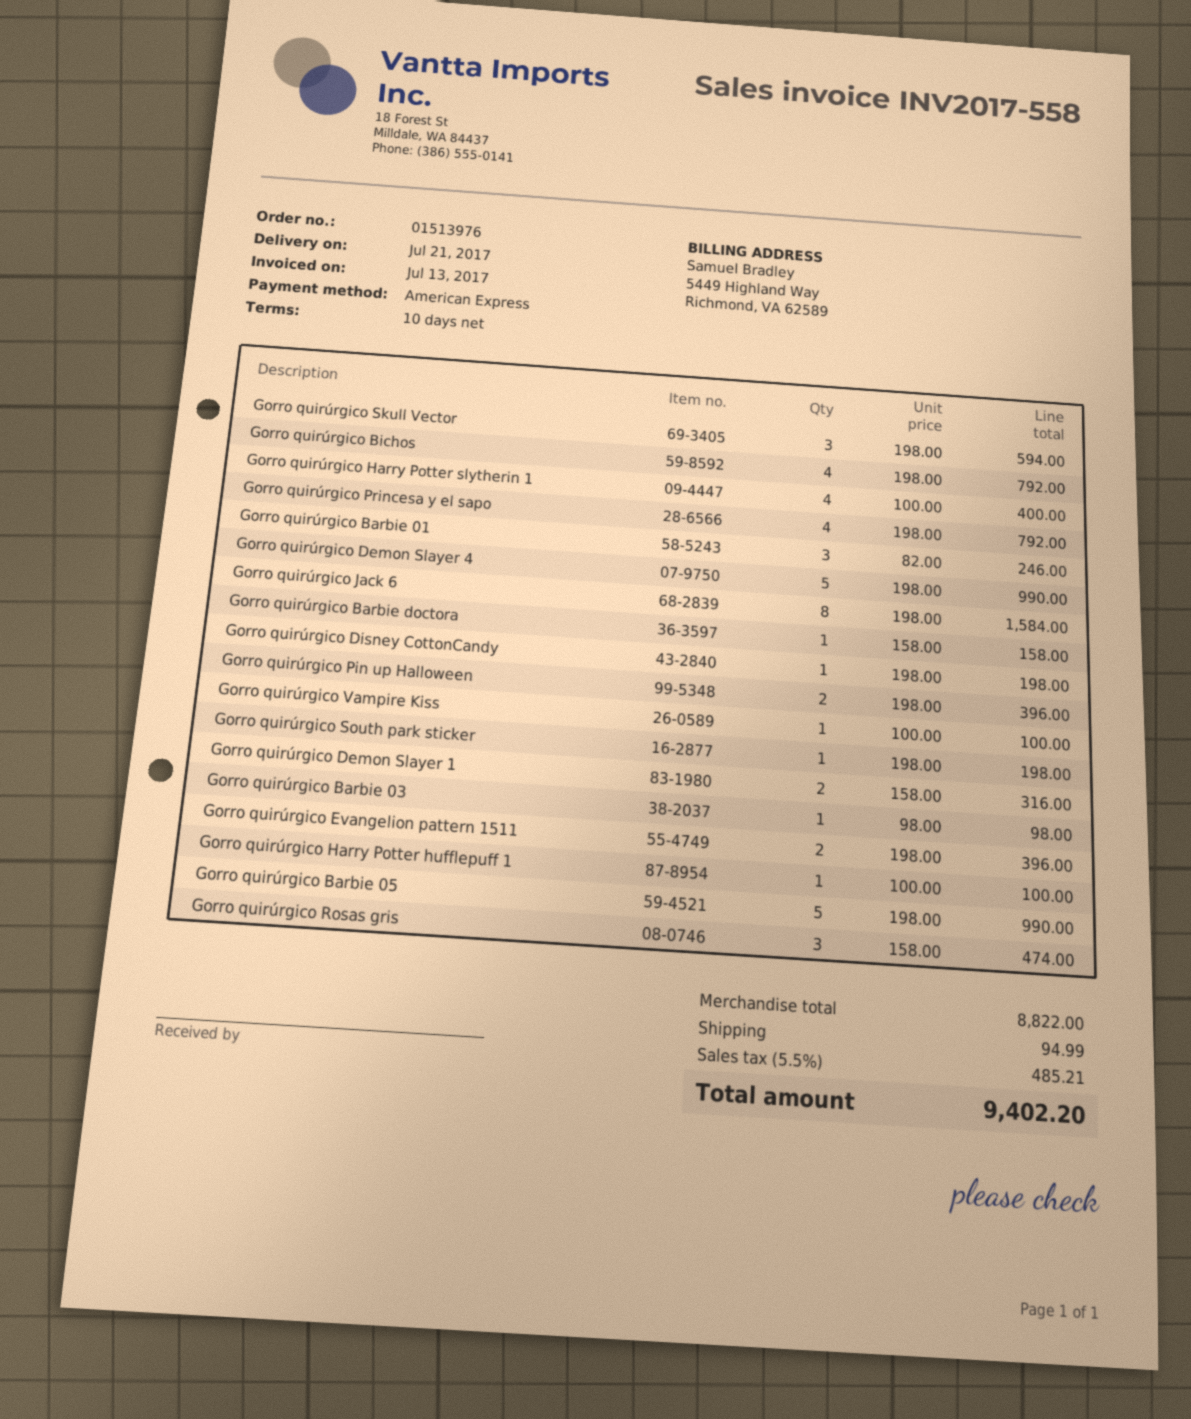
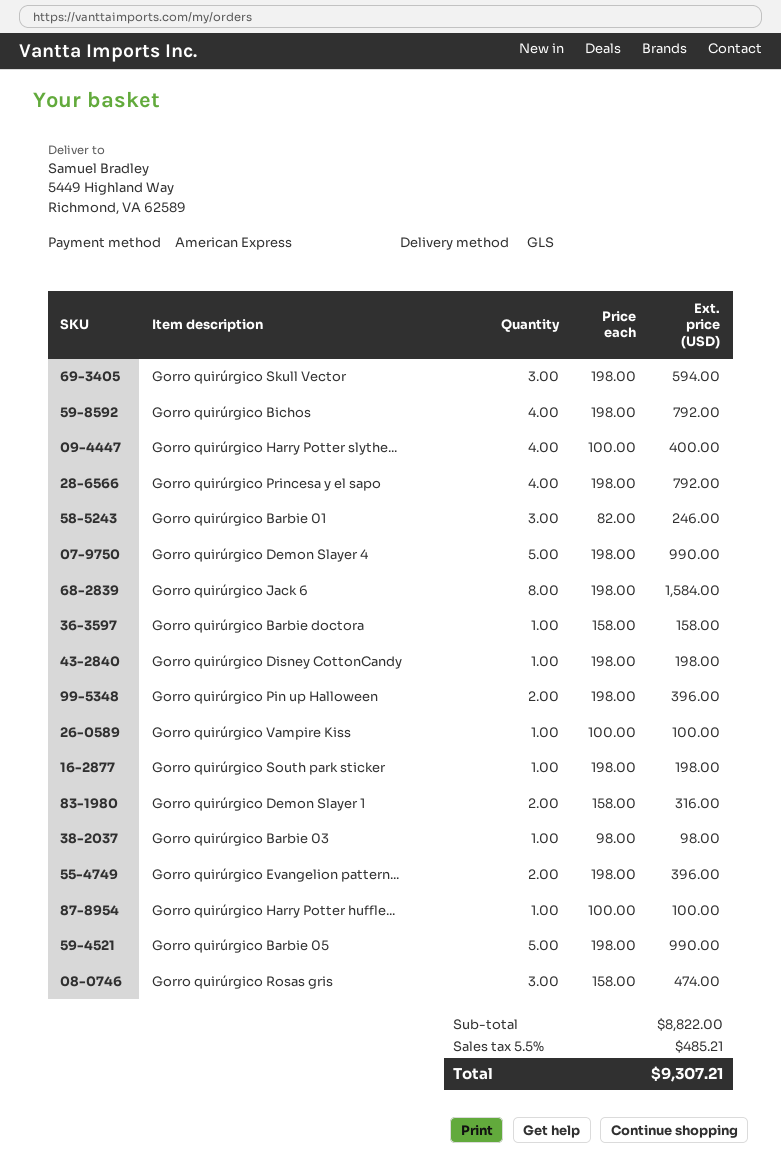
shipping: 94.99 -> none
total: 9402.20 -> 9307.21

